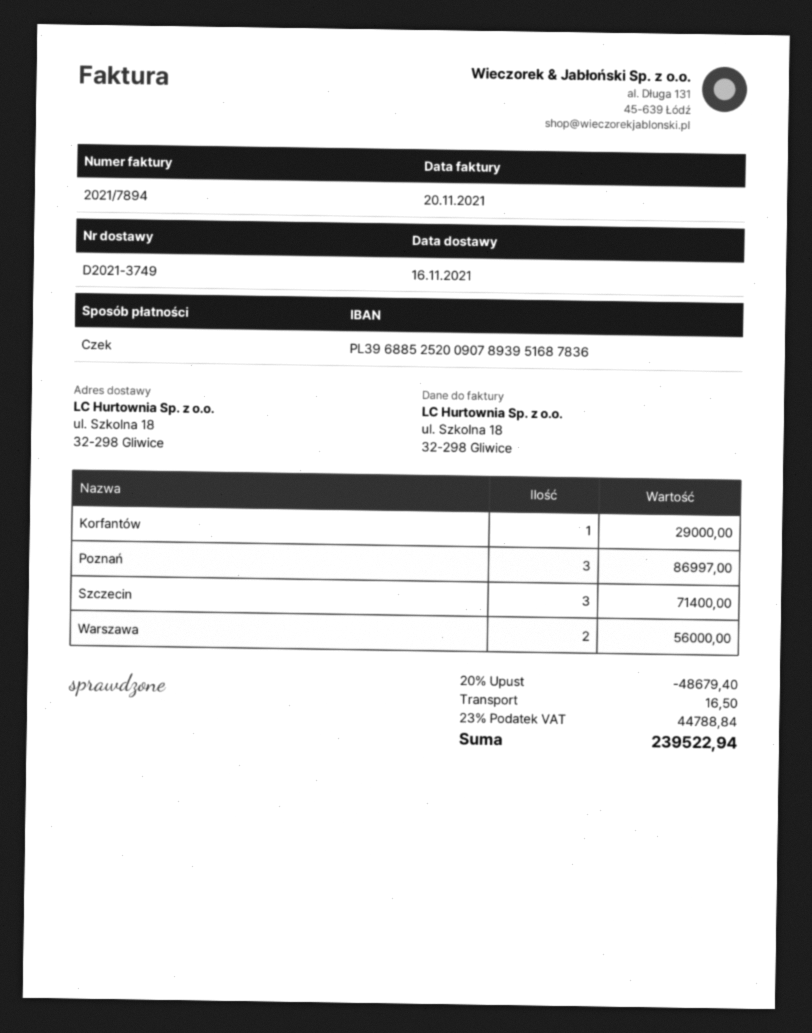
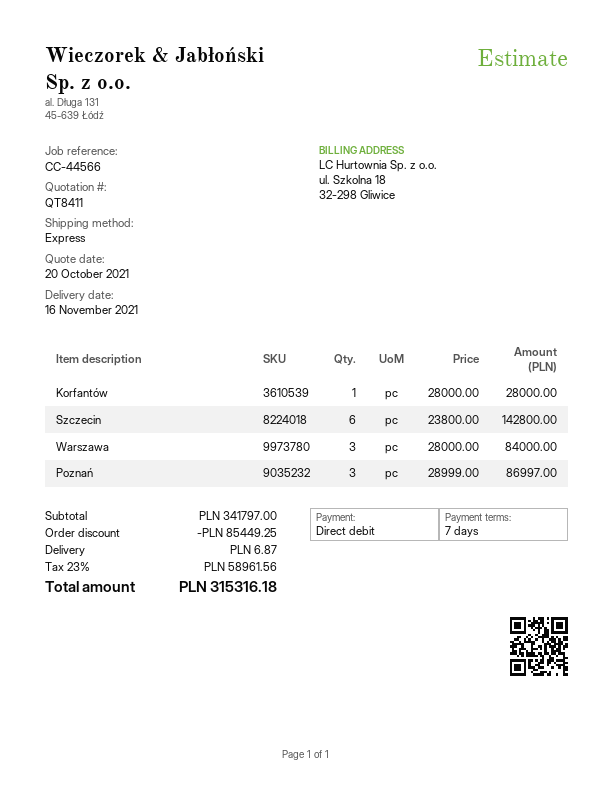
payment method: cheque -> direct debit
Korfantów: 1 for 29000.00 -> 1 for 28000.00
Szczecin: 3 for 71400.00 -> 6 for 142800.00
Warszawa: 2 for 56000.00 -> 3 for 84000.00
discount: 48679.40 -> 85449.25
shipping: 16.50 -> 6.87
tax: 23% = 44788.84 -> 23% = 58961.56
total: 239522.94 -> 315316.18

